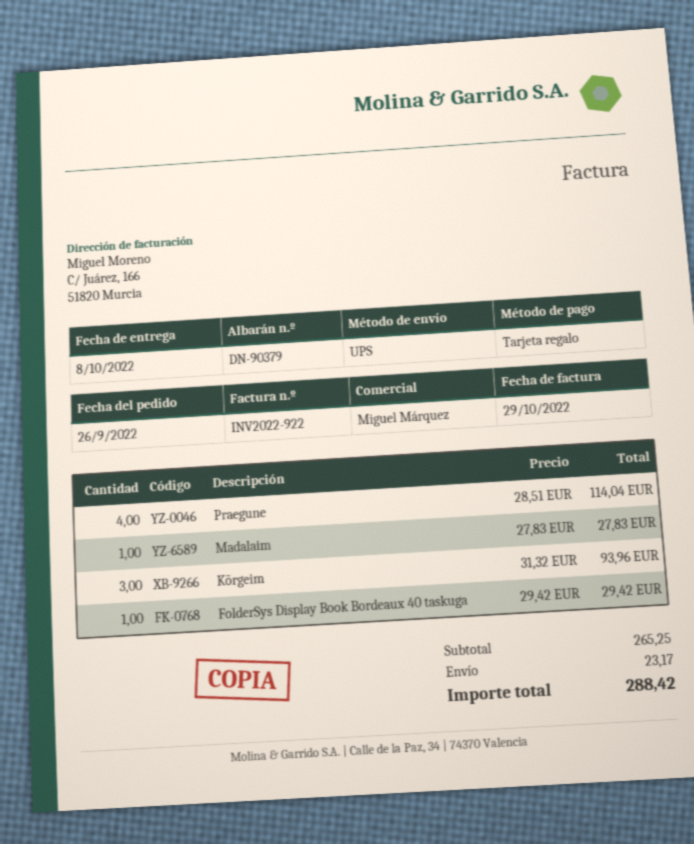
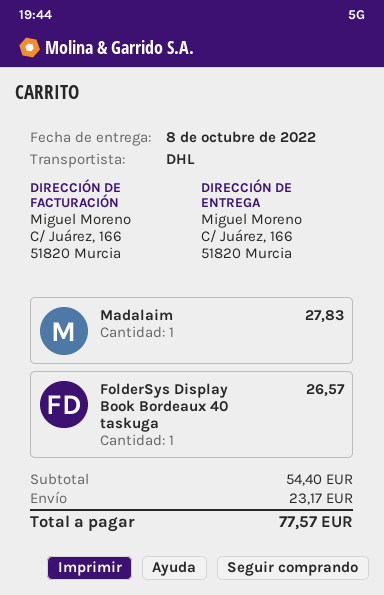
shipping method: UPS -> DHL
Praegune: 4 for 114.04 -> none
Kõrgeim: 3 for 93.96 -> none
FolderSys Display Book Bordeaux 40 taskuga: 1 for 29.42 -> 1 for 26.57
subtotal: 265.25 -> 54.40
total: 288.42 -> 77.57

